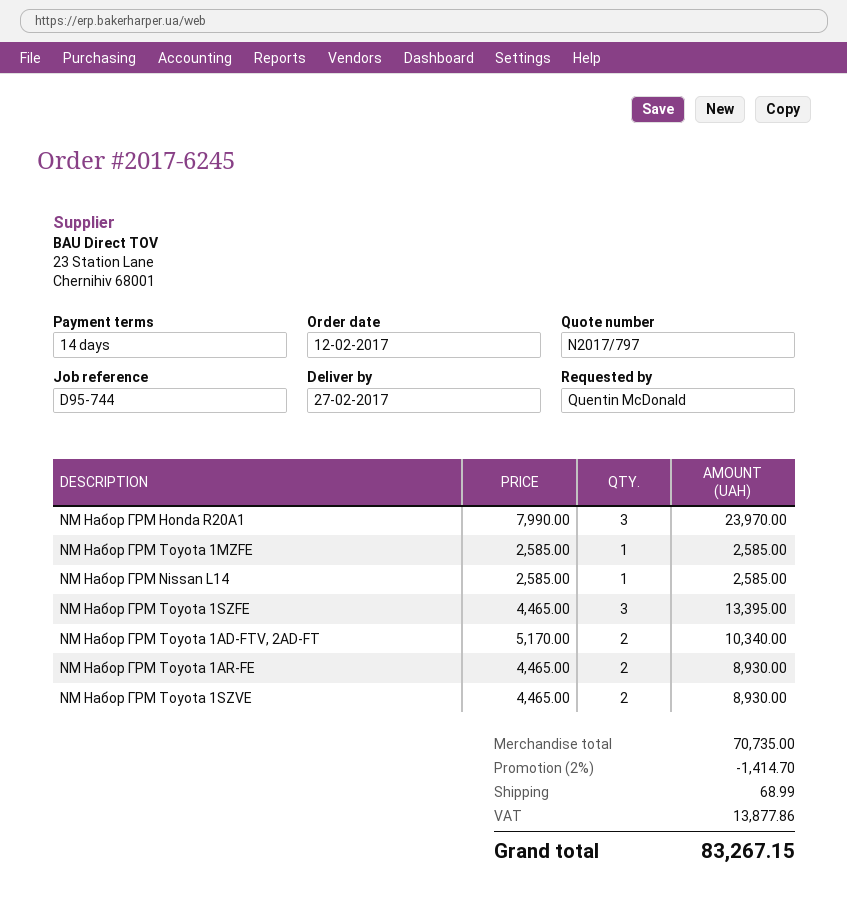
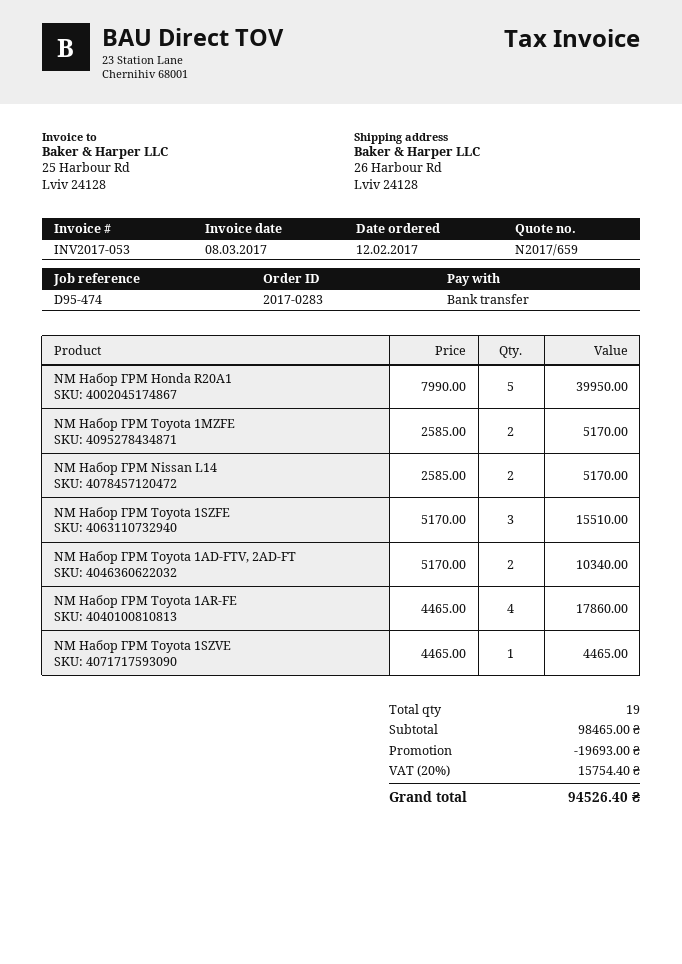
quote number: N2017/797 -> N2017/659
order number: 2017-6245 -> 2017-0283
reference: D95-744 -> D95-474
NM Набор ГРМ Honda R20A1: 3 x 7990.00 = 23970.00 -> 5 x 7990.00 = 39950.00
NM Набор ГРМ Toyota 1MZFE: 1 x 2585.00 = 2585.00 -> 2 x 2585.00 = 5170.00
NM Набор ГРМ Nissan L14: 1 x 2585.00 = 2585.00 -> 2 x 2585.00 = 5170.00
NM Набор ГРМ Toyota 1SZFE: 3 x 4465.00 = 13395.00 -> 3 x 5170.00 = 15510.00
NM Набор ГРМ Toyota 1AR-FE: 2 x 4465.00 = 8930.00 -> 4 x 4465.00 = 17860.00
NM Набор ГРМ Toyota 1SZVE: 2 x 4465.00 = 8930.00 -> 1 x 4465.00 = 4465.00
subtotal: 70735.00 -> 98465.00
discount: 1414.70 -> 19693.00
shipping: 68.99 -> none
tax: 13877.86 -> 15754.40
total: 83267.15 -> 94526.40

